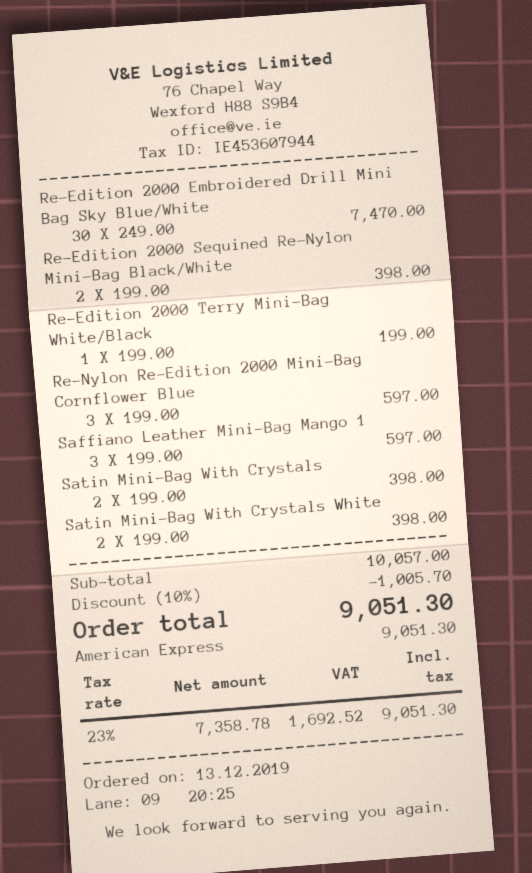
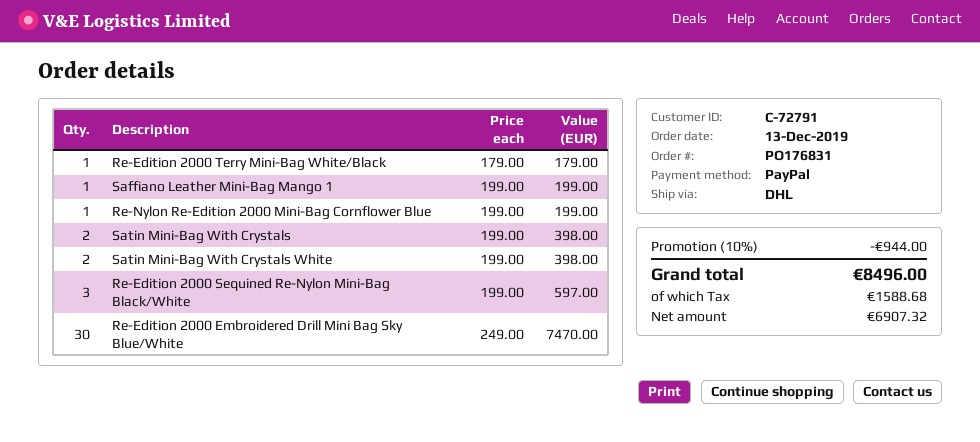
payment method: American Express -> PayPal
Re-Edition 2000 Sequined Re-Nylon Mini-Bag Black/White: 2 x 199.00 = 398.00 -> 3 x 199.00 = 597.00
Re-Edition 2000 Terry Mini-Bag White/Black: 1 x 199.00 = 199.00 -> 1 x 179.00 = 179.00
Re-Nylon Re-Edition 2000 Mini-Bag Cornflower Blue: 3 x 199.00 = 597.00 -> 1 x 199.00 = 199.00
Saffiano Leather Mini-Bag Mango 1: 3 x 199.00 = 597.00 -> 1 x 199.00 = 199.00
discount: 10% = 1005.70 -> 10% = 944.00
net: 7358.78 -> 6907.32
tax: 1692.52 -> 1588.68
total: 9051.30 -> 8496.00

